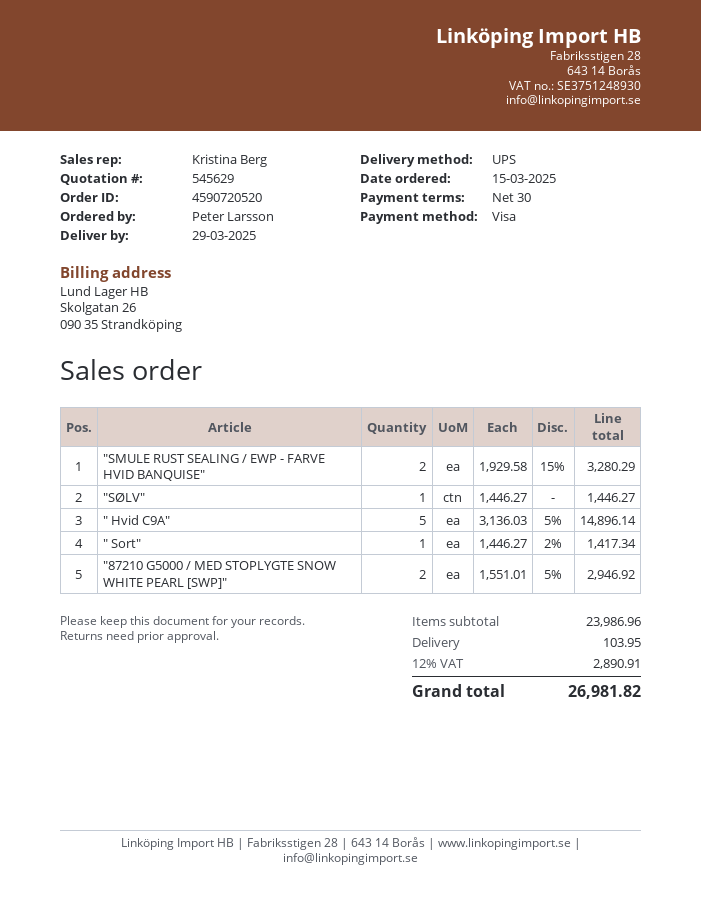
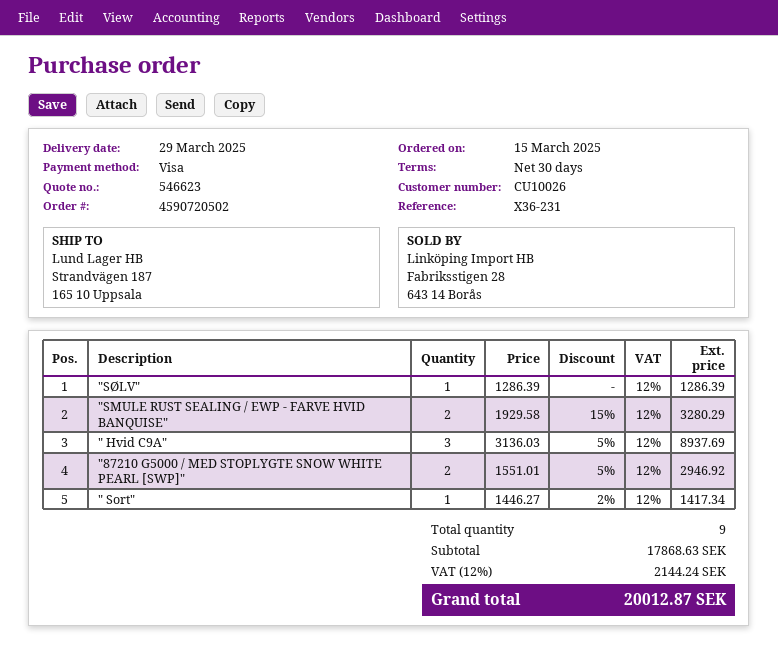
quote number: 545629 -> 546623
order number: 4590720520 -> 4590720502
"SØLV": 1 x 1446.27 = 1446.27 -> 1 x 1286.39 = 1286.39
" Hvid C9A": 5 x 3136.03 - 5% = 14896.14 -> 3 x 3136.03 - 5% = 8937.69
subtotal: 23986.96 -> 17868.63
shipping: 103.95 -> none
tax: 12% = 2890.91 -> 12% = 2144.24
total: 26981.82 -> 20012.87

